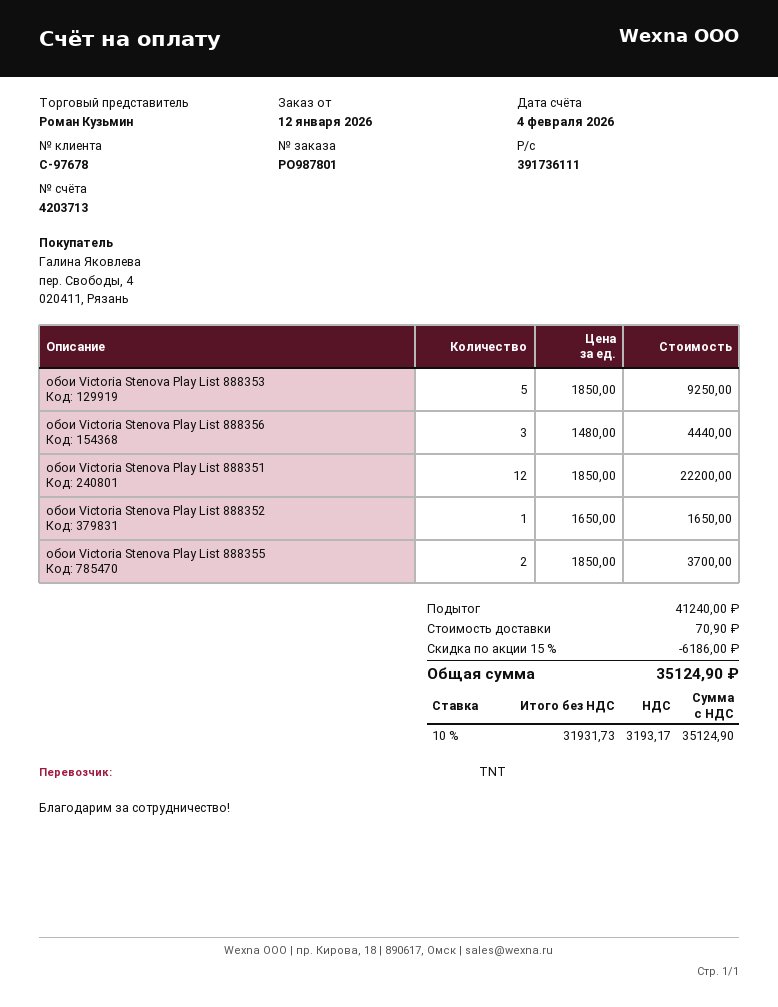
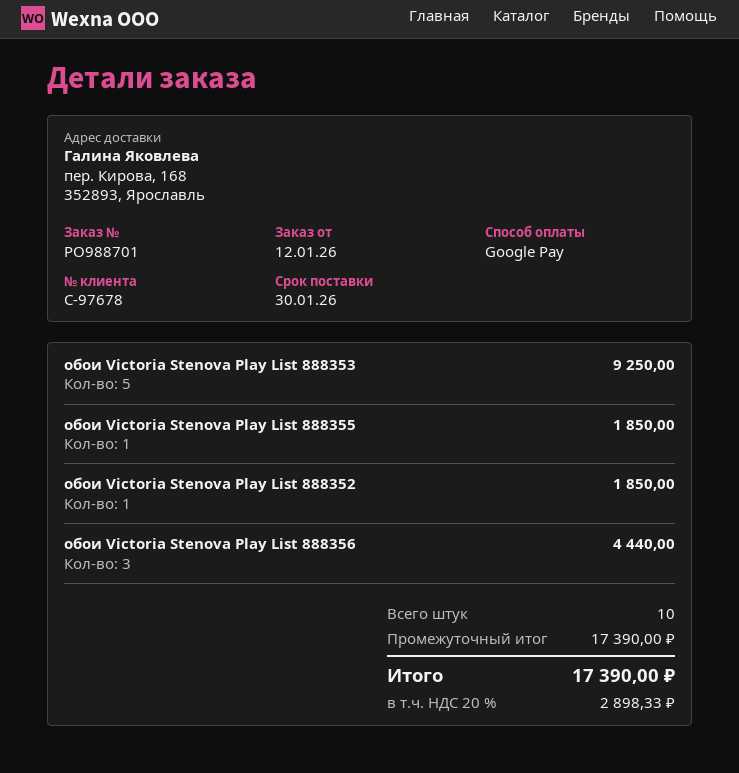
order number: PO987801 -> PO988701
обои Victoria Stenova Play List 888351: 12 for 22200.00 -> none
обои Victoria Stenova Play List 888352: 1 for 1650.00 -> 1 for 1850.00
обои Victoria Stenova Play List 888355: 2 for 3700.00 -> 1 for 1850.00
subtotal: 41240.00 -> 17390.00
discount: 15% = 6186.00 -> none
shipping: 70.90 -> none
tax: 10% = 3193.17 -> 20% = 2898.33
total: 35124.90 -> 17390.00

